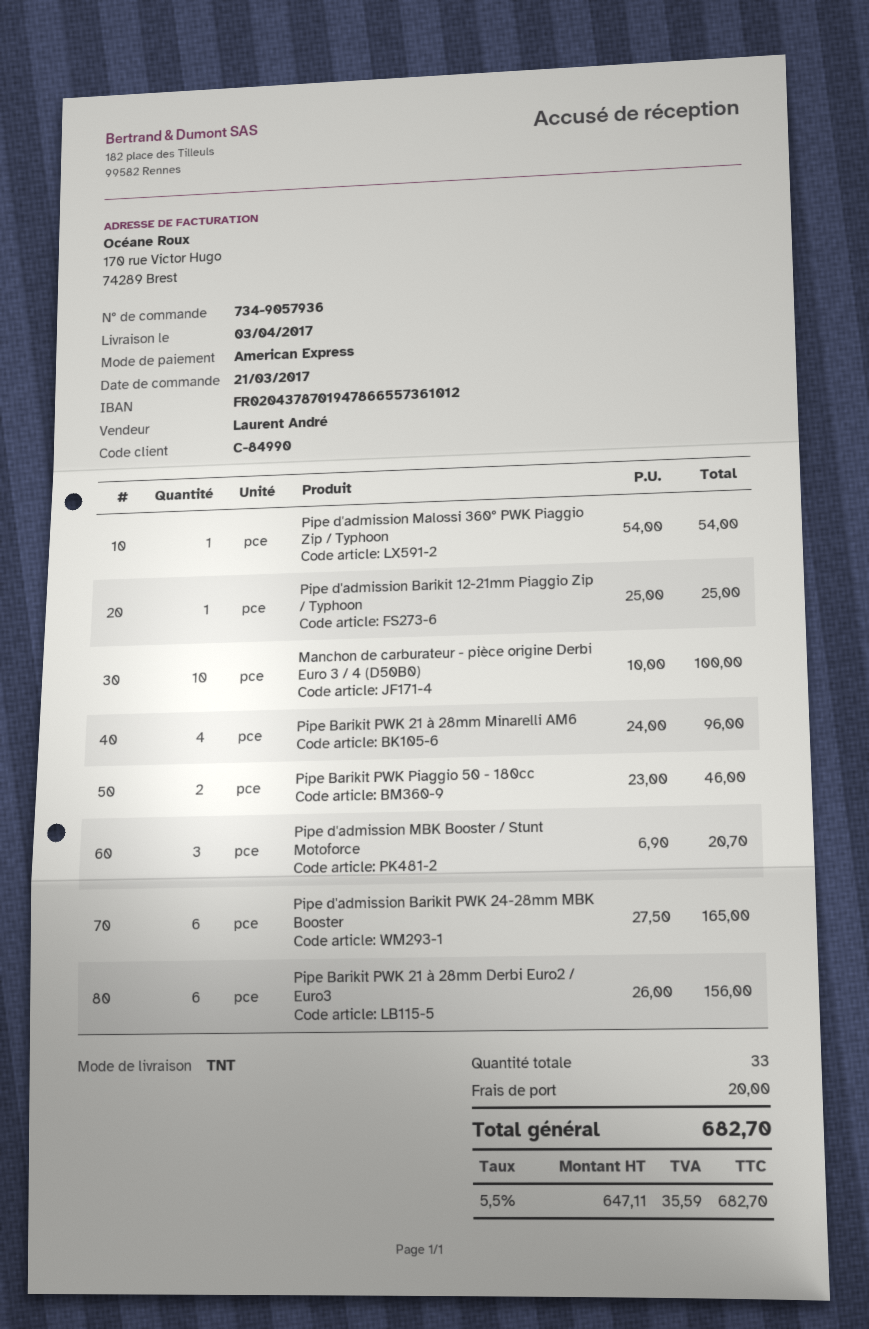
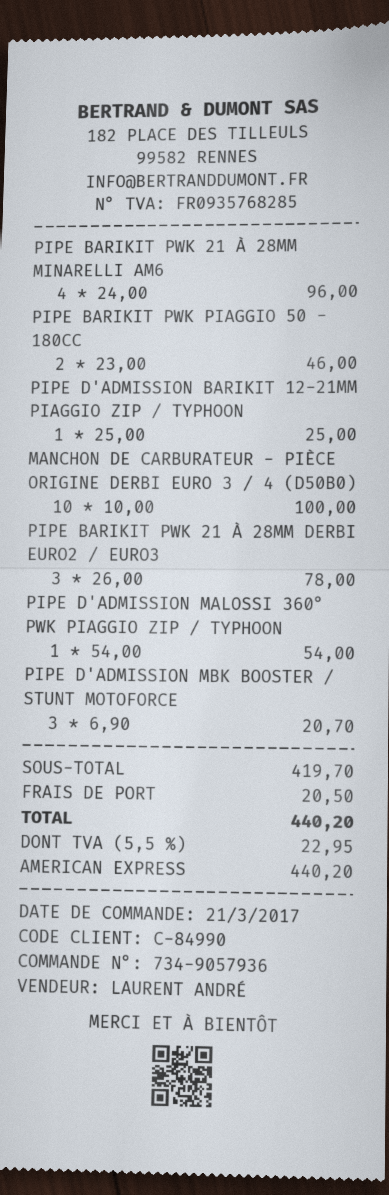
Pipe d'admission Barikit PWK 24-28mm MBK Booster: 6 x 27.50 = 165.00 -> none
Pipe Barikit PWK 21 à 28mm Derbi Euro2 / Euro3: 6 x 26.00 = 156.00 -> 3 x 26.00 = 78.00
shipping: 20.00 -> 20.50
tax: 5.5% = 35.59 -> 5.5% = 22.95
total: 682.70 -> 440.20

